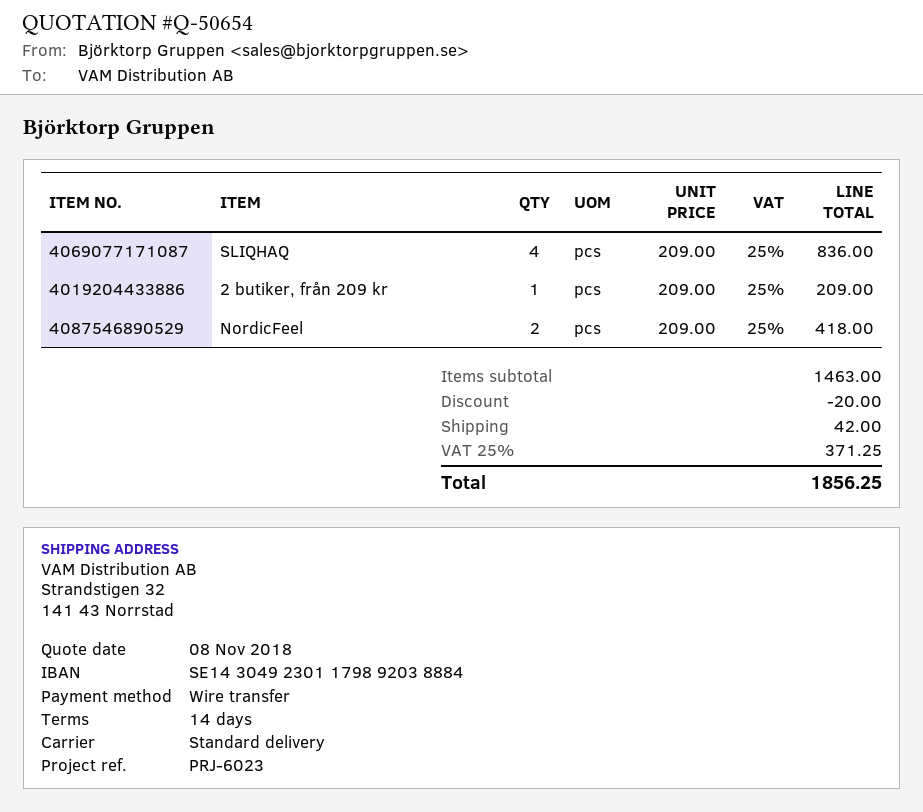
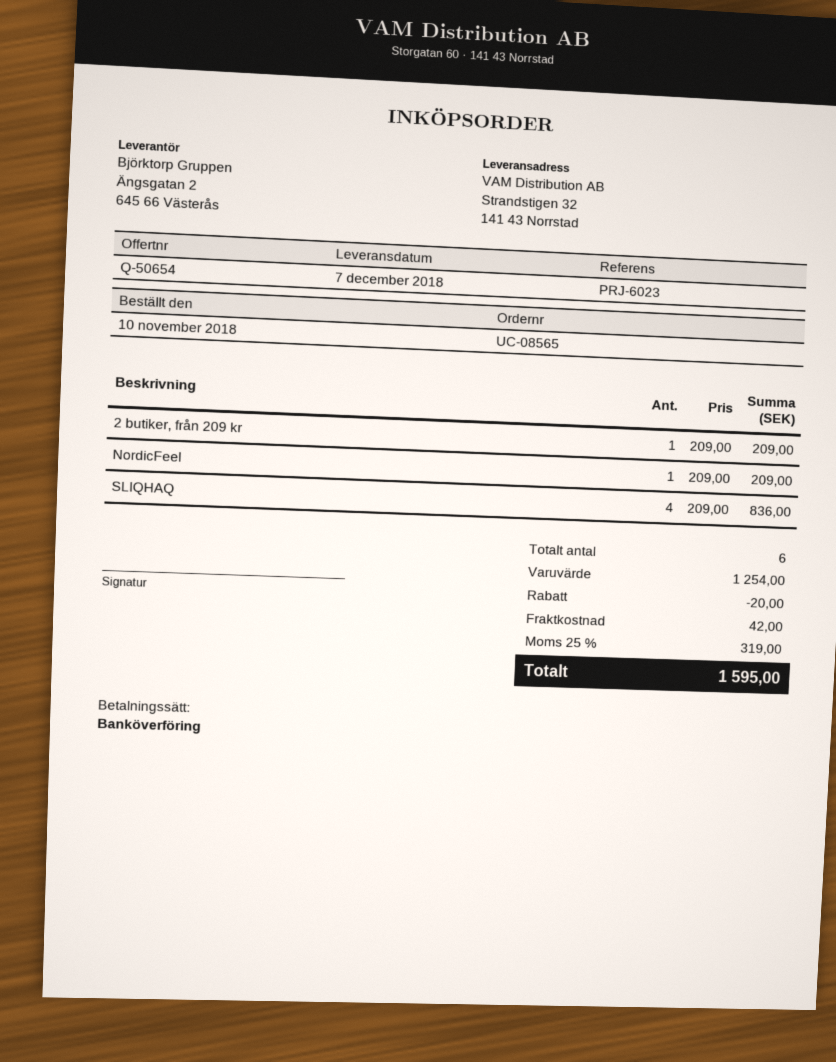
NordicFeel: 2 x 209.00 = 418.00 -> 1 x 209.00 = 209.00
subtotal: 1463.00 -> 1254.00
tax: 25% = 371.25 -> 25% = 319.00
total: 1856.25 -> 1595.00

